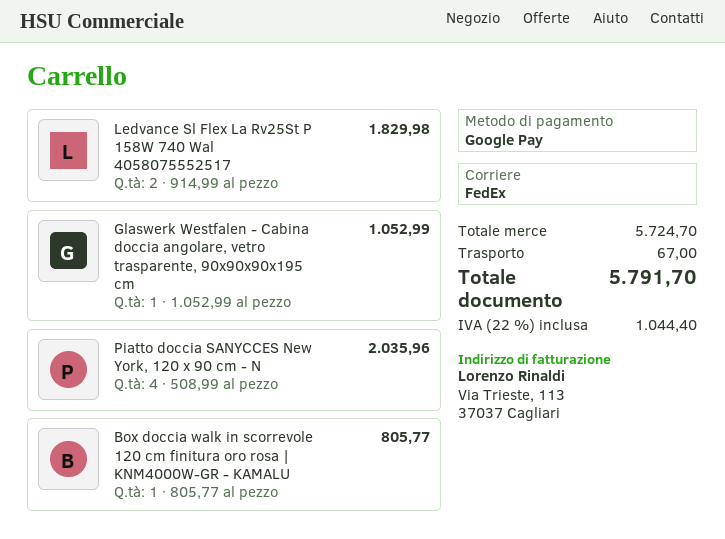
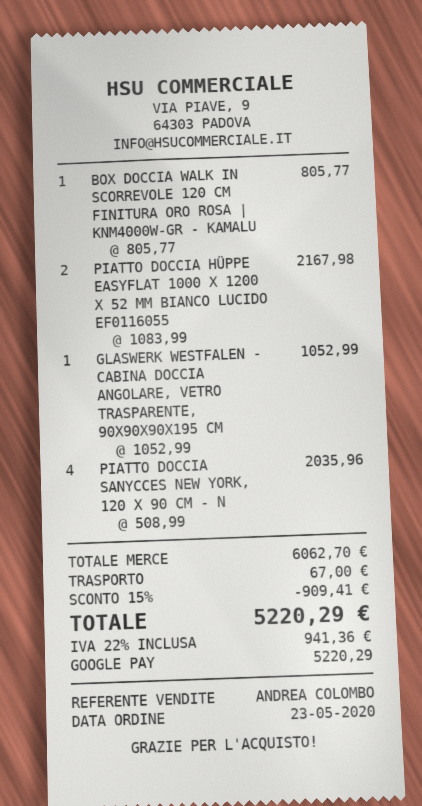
Ledvance Sl Flex La Rv25St P 158W 740 Wal 4058075552517: 2 x 914.99 = 1829.98 -> none
PIATTO DOCCIA HÜPPE EASYFLAT 1000 X 1200 X 52 MM BIANCO LUCIDO EF0116055: none -> 2 x 1083.99 = 2167.98
subtotal: 5724.70 -> 6062.70
discount: none -> 15% = 909.41
tax: 22% = 1044.40 -> 22% = 941.36
total: 5791.70 -> 5220.29

